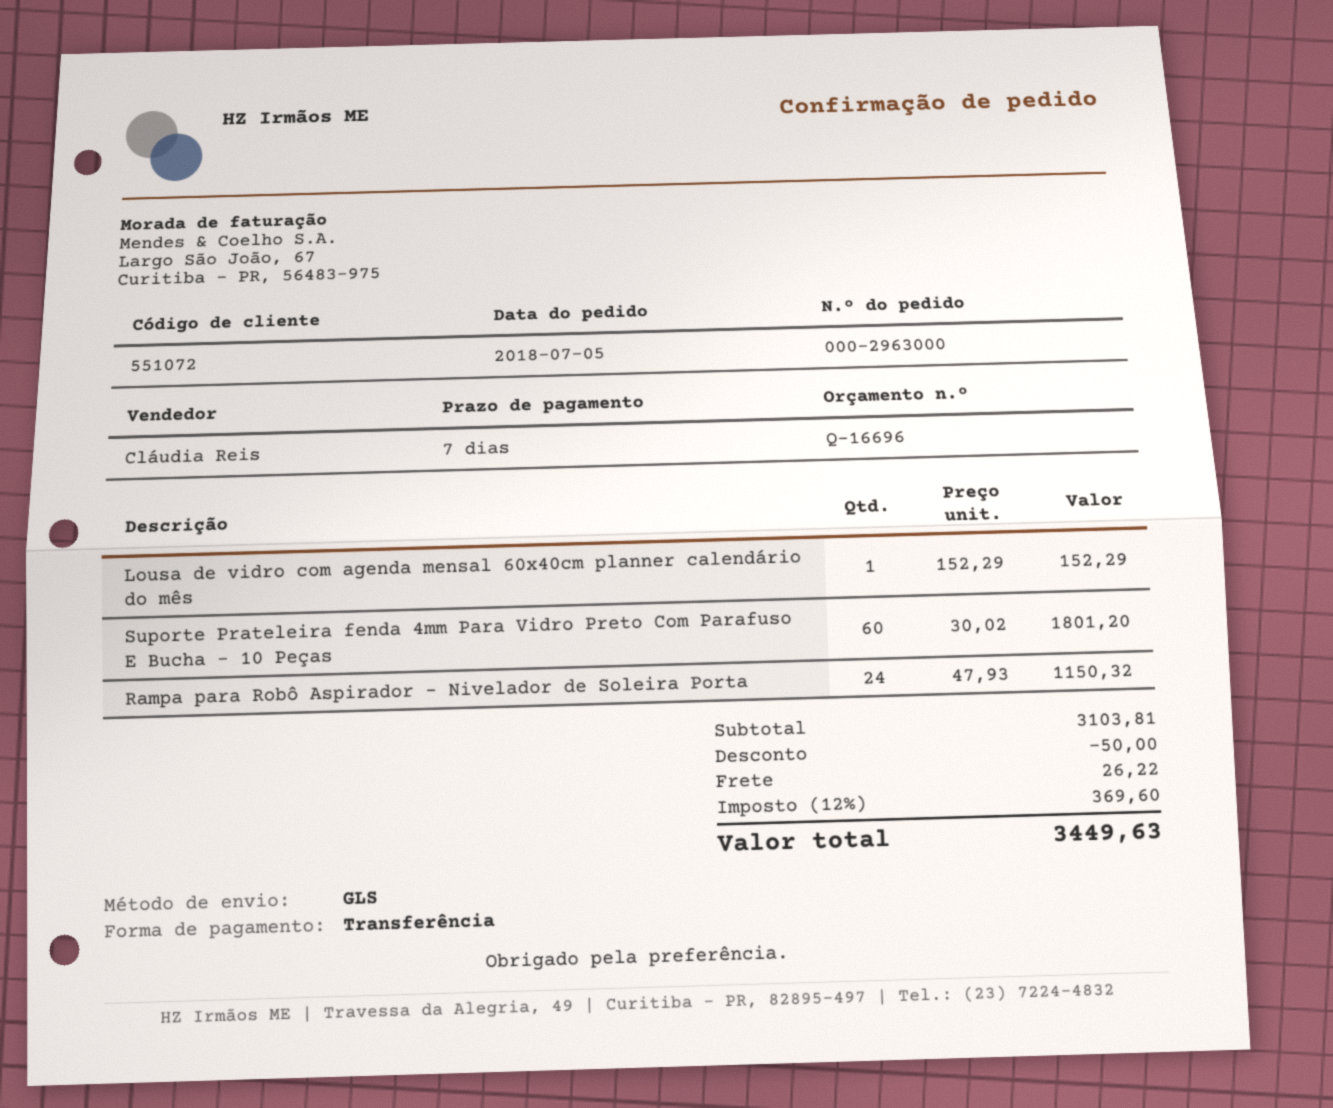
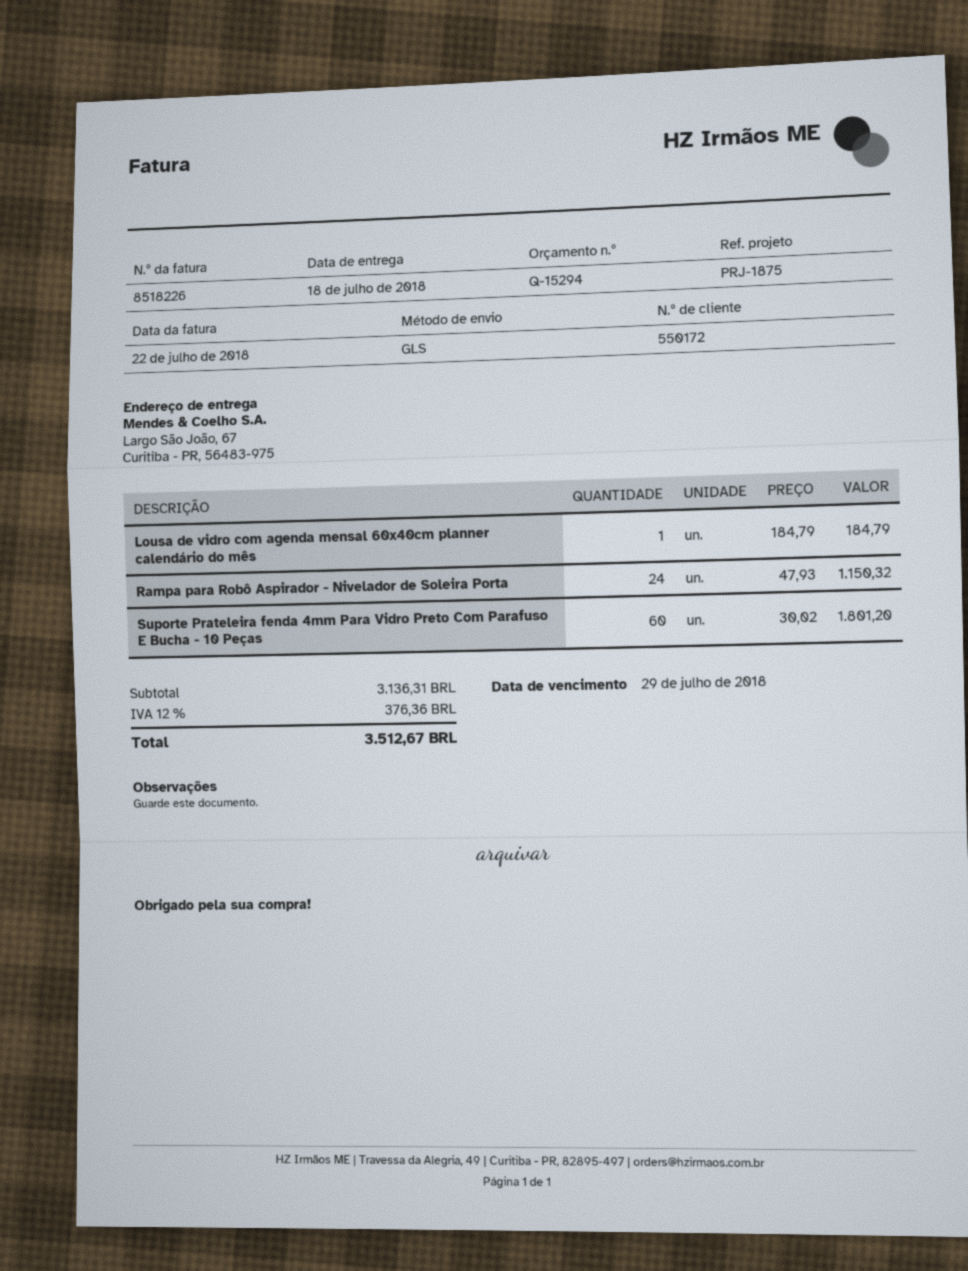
quote number: Q-16696 -> Q-15294
customer number: 551072 -> 550172
Lousa de vidro com agenda mensal 60x40cm planner calendário do mês: 1 x 152.29 = 152.29 -> 1 x 184.79 = 184.79
subtotal: 3103.81 -> 3136.31
discount: 50.00 -> none
shipping: 26.22 -> none
tax: 12% = 369.60 -> 12% = 376.36
total: 3449.63 -> 3512.67

